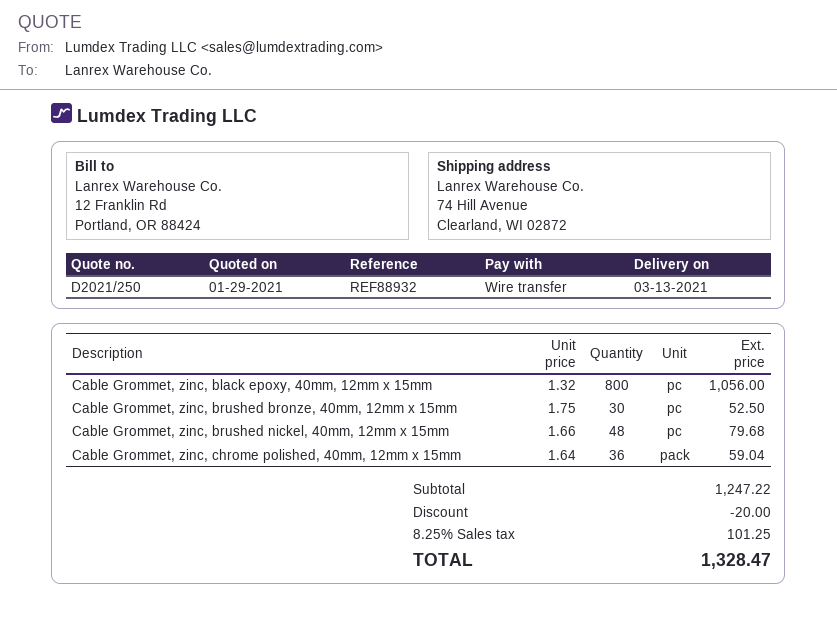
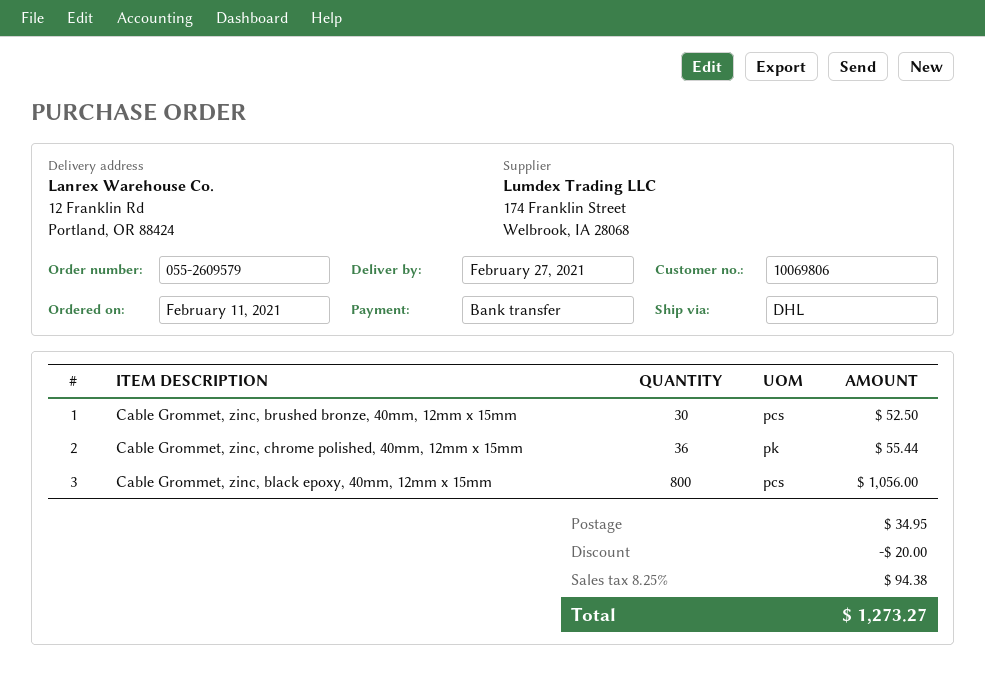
delivery date: 2021-03-13 -> 2021-02-27
ship to: 74 Hill Avenue, Clearland, WI 02872 -> 12 Franklin Rd, Portland, OR 88424
Cable Grommet, zinc, brushed nickel, 40mm, 12mm x 15mm: 48 for 79.68 -> none
Cable Grommet, zinc, chrome polished, 40mm, 12mm x 15mm: 36 for 59.04 -> 36 for 55.44
shipping: none -> 34.95
tax: 8.25% = 101.25 -> 8.25% = 94.38
total: 1328.47 -> 1273.27

